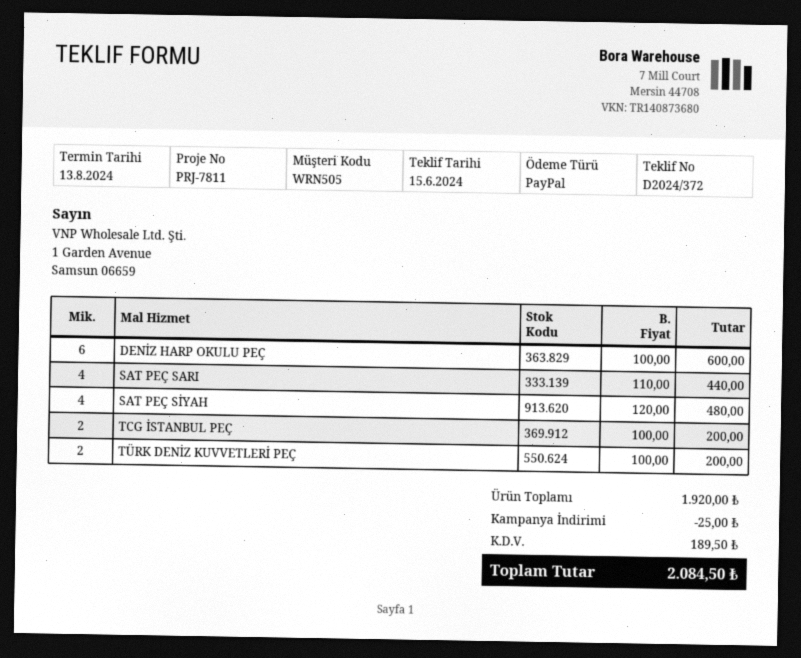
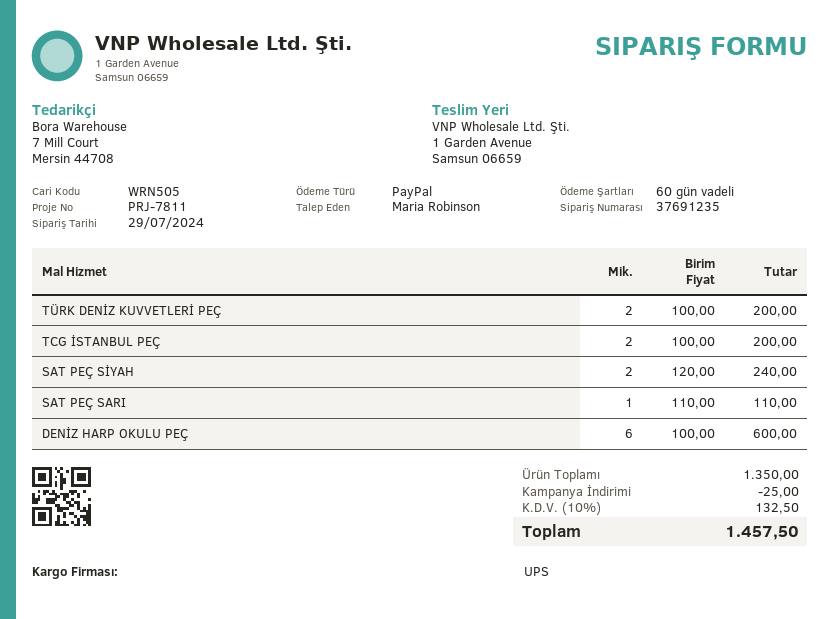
SAT PEÇ SARI: 4 x 110.00 = 440.00 -> 1 x 110.00 = 110.00
SAT PEÇ SİYAH: 4 x 120.00 = 480.00 -> 2 x 120.00 = 240.00
subtotal: 1920.00 -> 1350.00
tax: 189.50 -> 132.50
total: 2084.50 -> 1457.50

